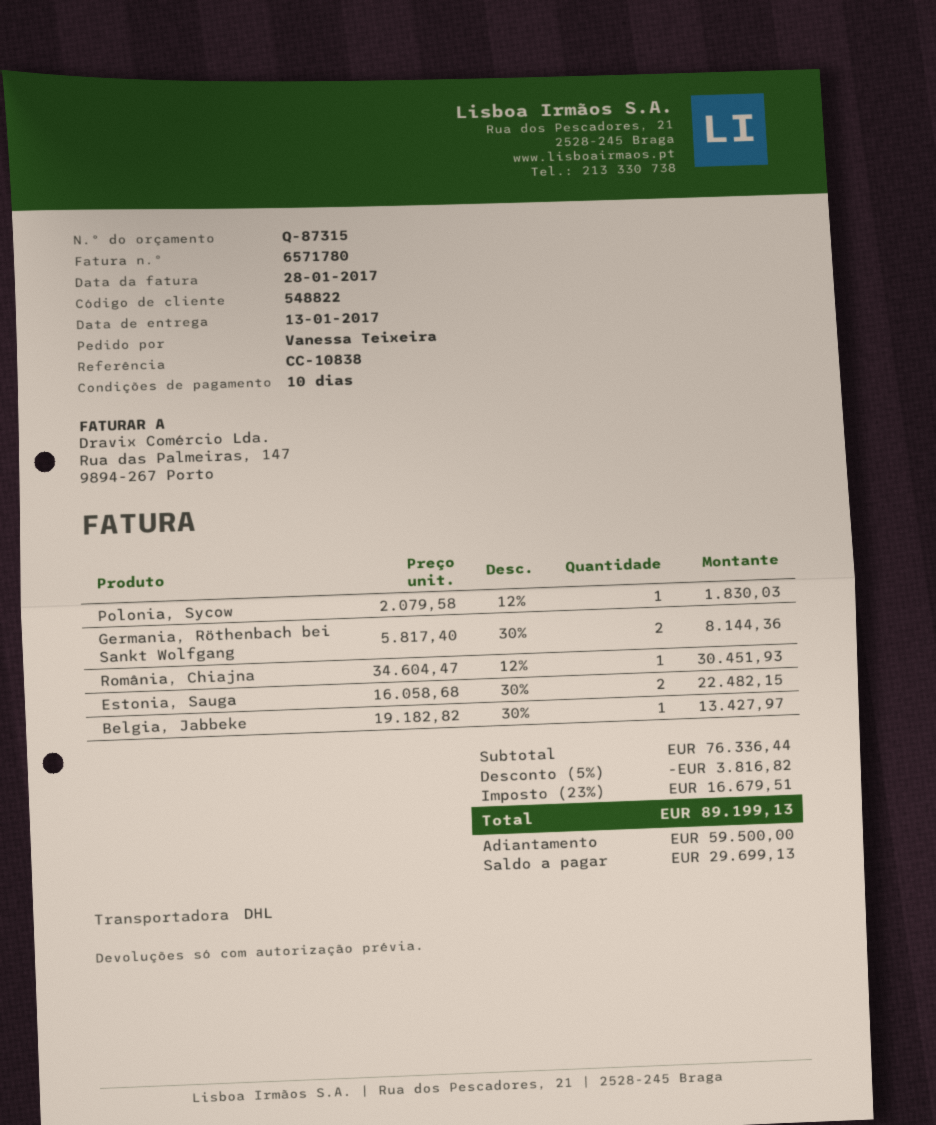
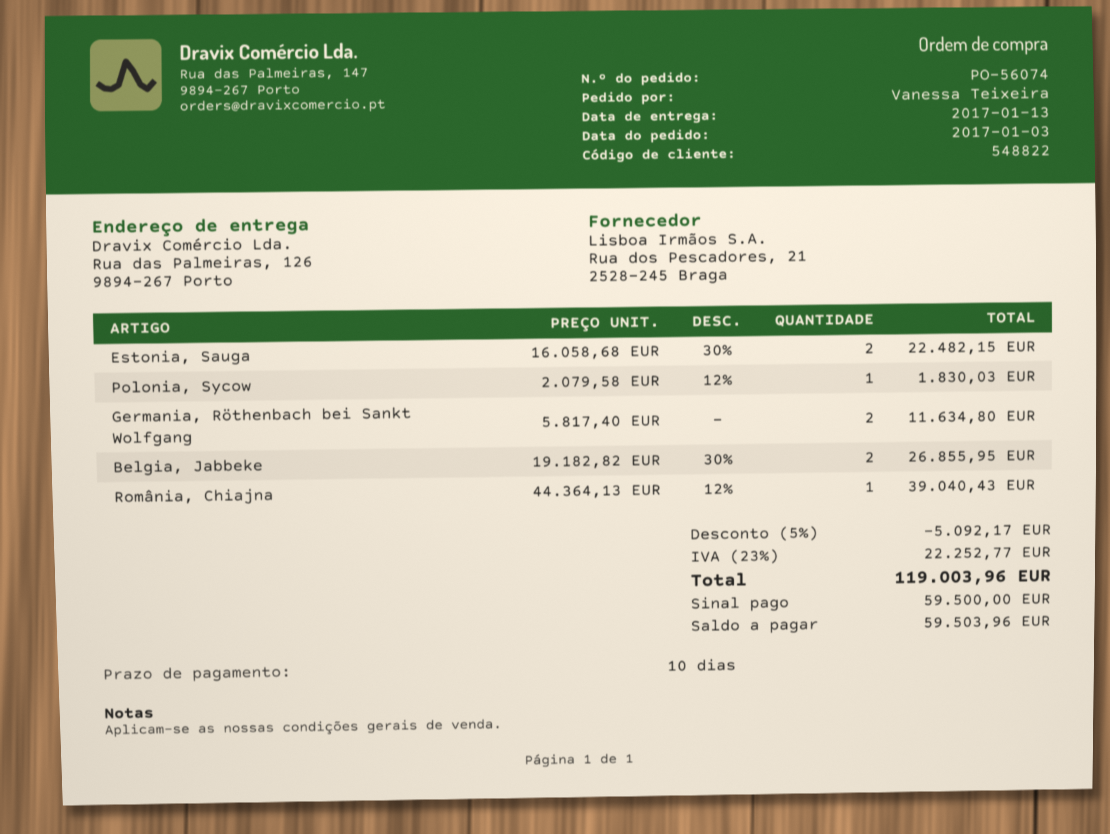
Germania, Röthenbach bei Sankt Wolfgang: 2 x 5817.40 - 30% = 8144.36 -> 2 x 5817.40 = 11634.80
România, Chiajna: 1 x 34604.47 - 12% = 30451.93 -> 1 x 44364.13 - 12% = 39040.43
Belgia, Jabbeke: 1 x 19182.82 - 30% = 13427.97 -> 2 x 19182.82 - 30% = 26855.95
discount: 5% = 3816.82 -> 5% = 5092.17
tax: 23% = 16679.51 -> 23% = 22252.77
total: 89199.13 -> 119003.96
balance: 29699.13 -> 59503.96

